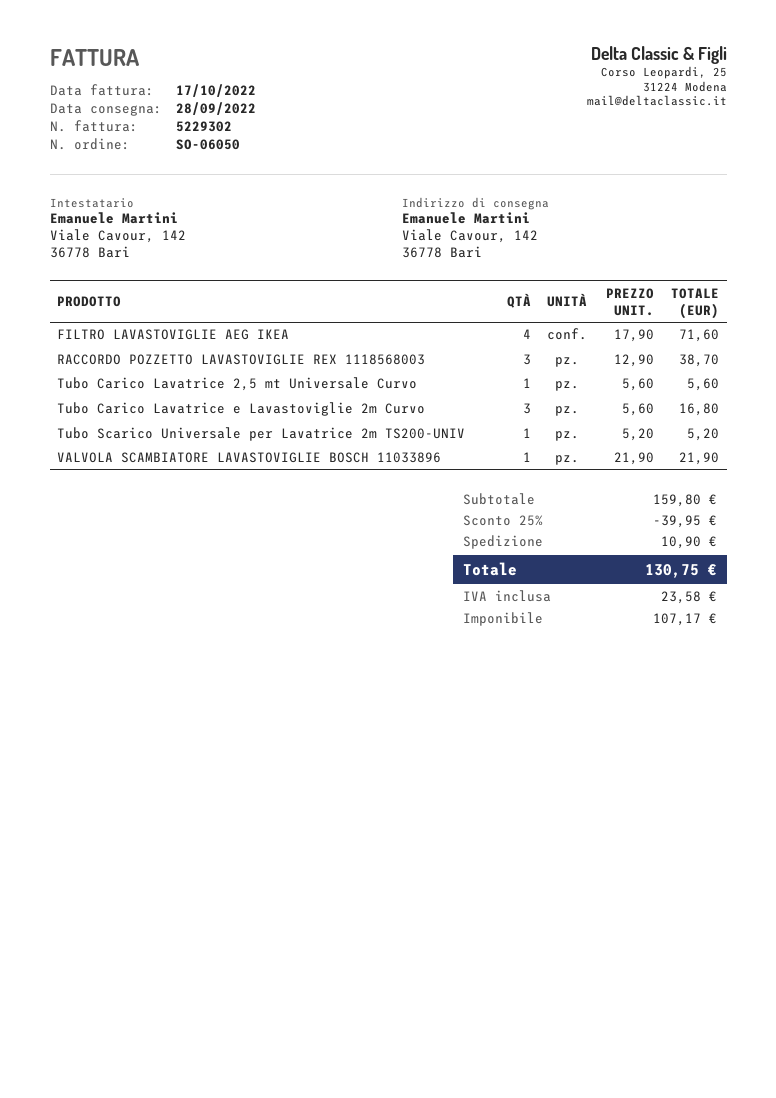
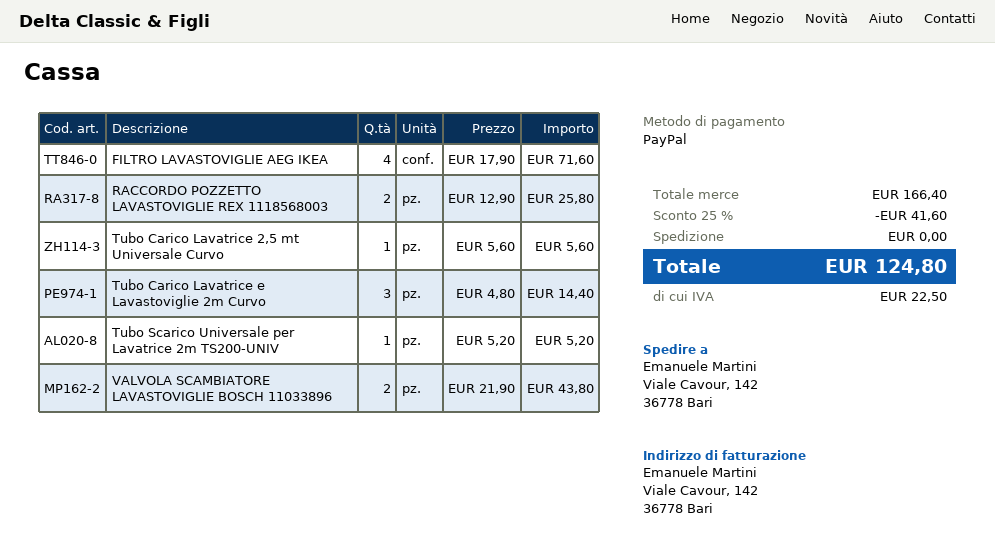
RACCORDO POZZETTO LAVASTOVIGLIE REX 1118568003: 3 x 12.90 = 38.70 -> 2 x 12.90 = 25.80
Tubo Carico Lavatrice e Lavastoviglie 2m Curvo: 3 x 5.60 = 16.80 -> 3 x 4.80 = 14.40
VALVOLA SCAMBIATORE LAVASTOVIGLIE BOSCH 11033896: 1 x 21.90 = 21.90 -> 2 x 21.90 = 43.80
subtotal: 159.80 -> 166.40
discount: 25% = 39.95 -> 25% = 41.60
shipping: 10.90 -> 0.00
tax: 23.58 -> 22.50
total: 130.75 -> 124.80

